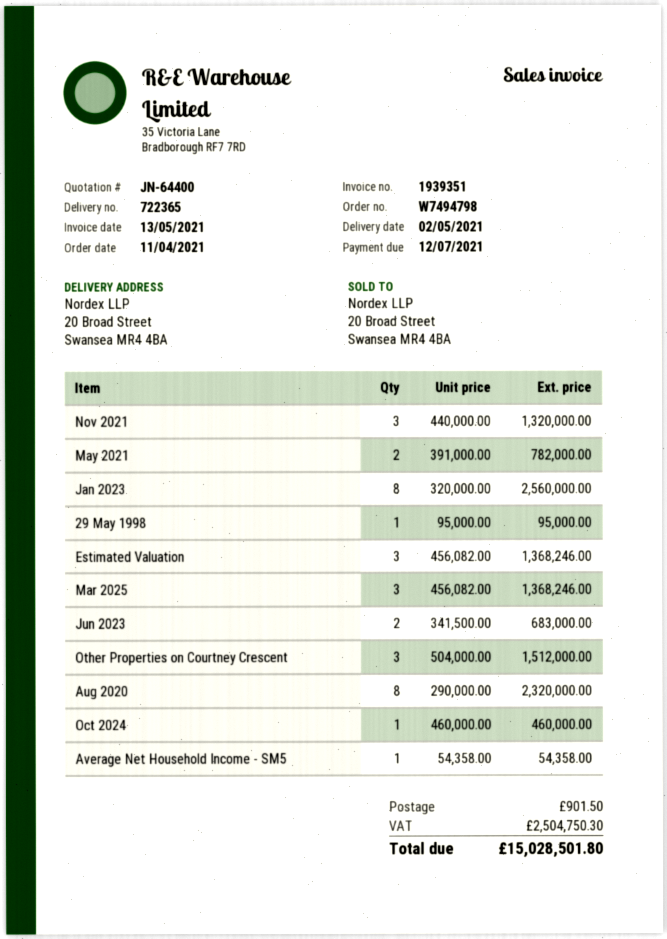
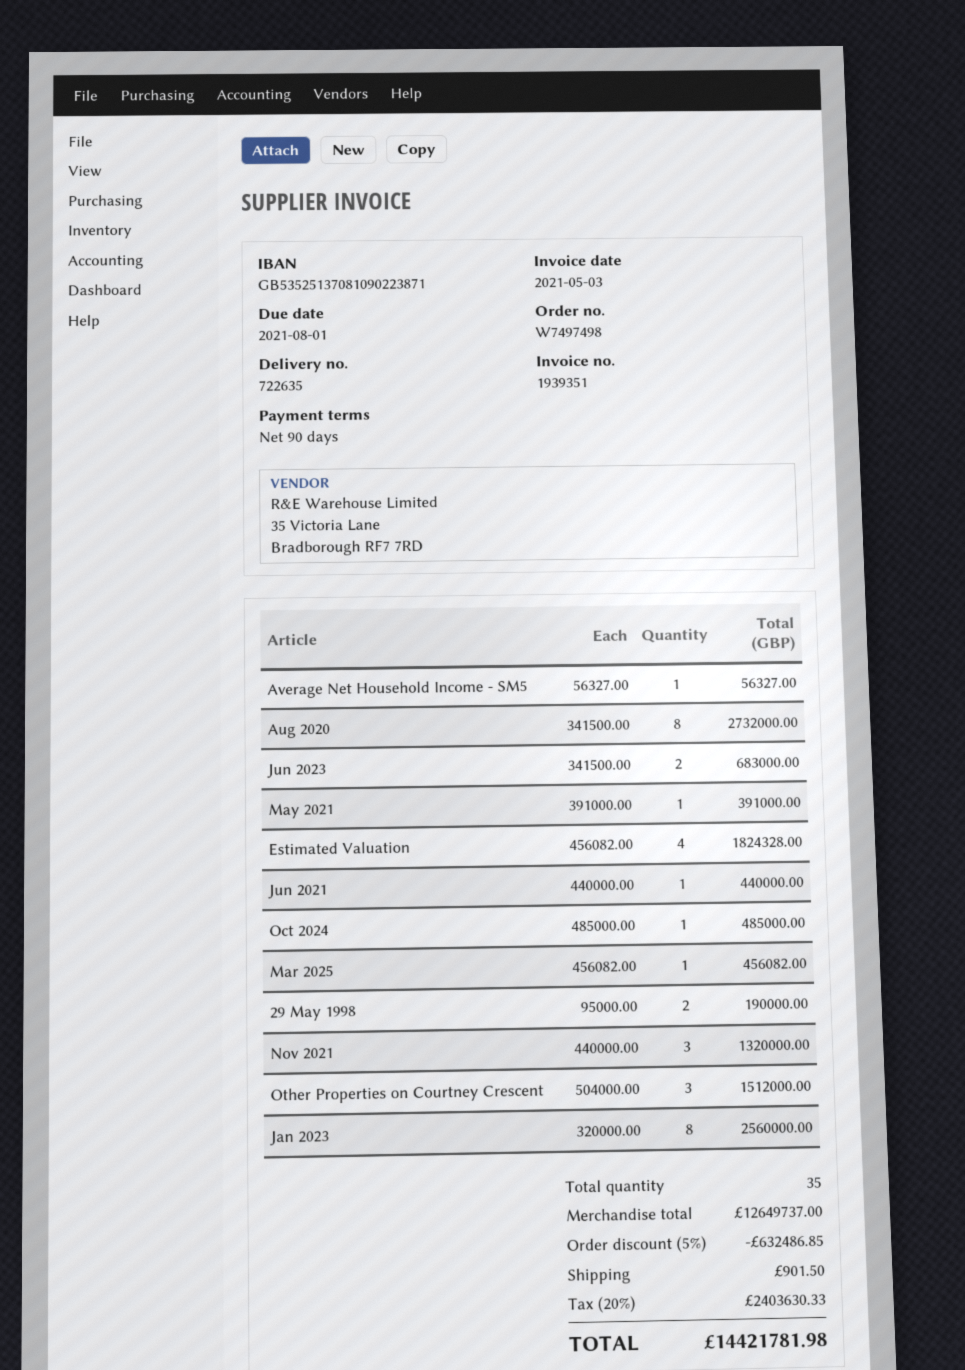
order number: W7494798 -> W7497498
delivery note number: 722365 -> 722635
invoice date: 2021-05-13 -> 2021-05-03
due date: 2021-07-12 -> 2021-08-01
May 2021: 2 x 391000.00 = 782000.00 -> 1 x 391000.00 = 391000.00
29 May 1998: 1 x 95000.00 = 95000.00 -> 2 x 95000.00 = 190000.00
Estimated Valuation: 3 x 456082.00 = 1368246.00 -> 4 x 456082.00 = 1824328.00
Mar 2025: 3 x 456082.00 = 1368246.00 -> 1 x 456082.00 = 456082.00
Aug 2020: 8 x 290000.00 = 2320000.00 -> 8 x 341500.00 = 2732000.00
Oct 2024: 1 x 460000.00 = 460000.00 -> 1 x 485000.00 = 485000.00
Average Net Household Income - SM5: 1 x 54358.00 = 54358.00 -> 1 x 56327.00 = 56327.00
Jun 2021: none -> 1 x 440000.00 = 440000.00
discount: none -> 5% = 632486.85
tax: 2504750.30 -> 2403630.33
total: 15028501.80 -> 14421781.98

